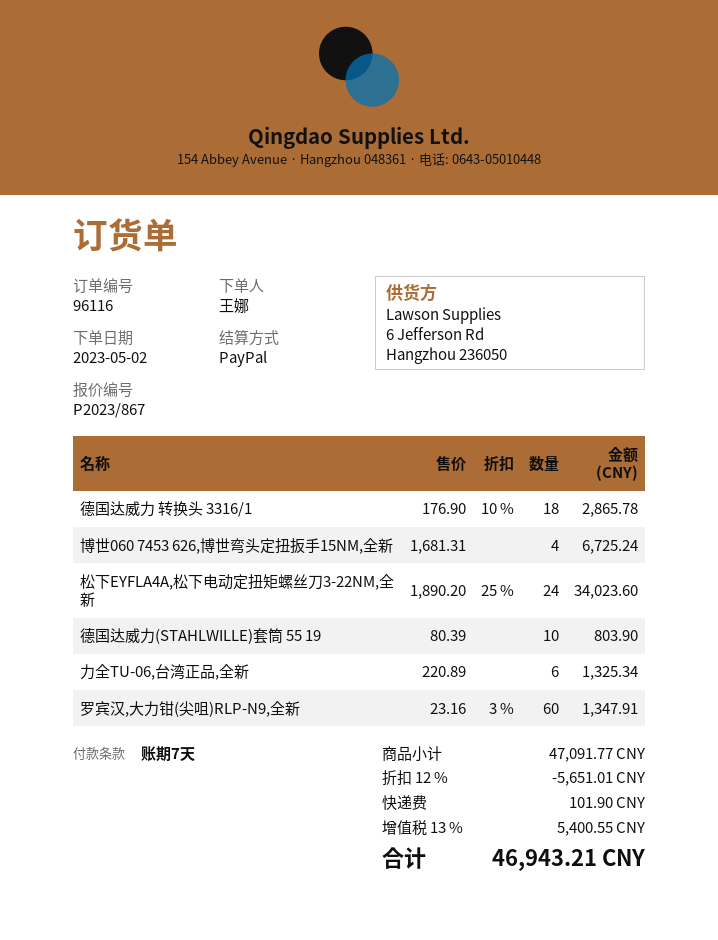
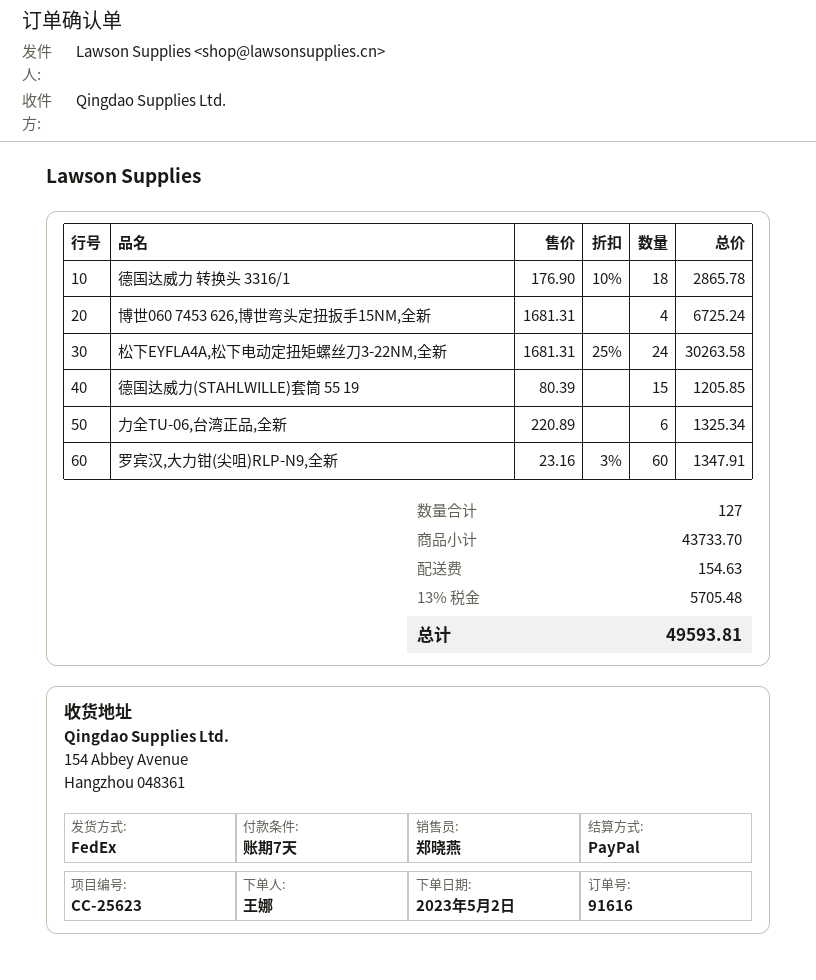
order number: 96116 -> 91616
松下EYFLA4A,松下电动定扭矩螺丝刀3-22NM,全新: 24 x 1890.20 - 25% = 34023.60 -> 24 x 1681.31 - 25% = 30263.58
德国达威力(STAHLWILLE)套筒 55 19: 10 x 80.39 = 803.90 -> 15 x 80.39 = 1205.85
subtotal: 47091.77 -> 43733.70
discount: 12% = 5651.01 -> none
shipping: 101.90 -> 154.63
tax: 13% = 5400.55 -> 13% = 5705.48
total: 46943.21 -> 49593.81

